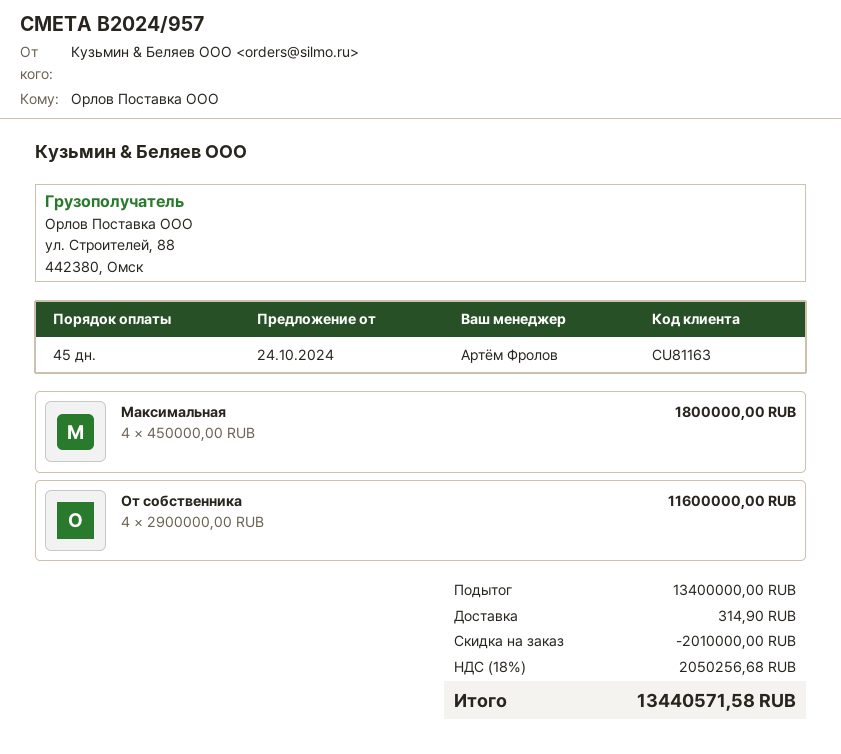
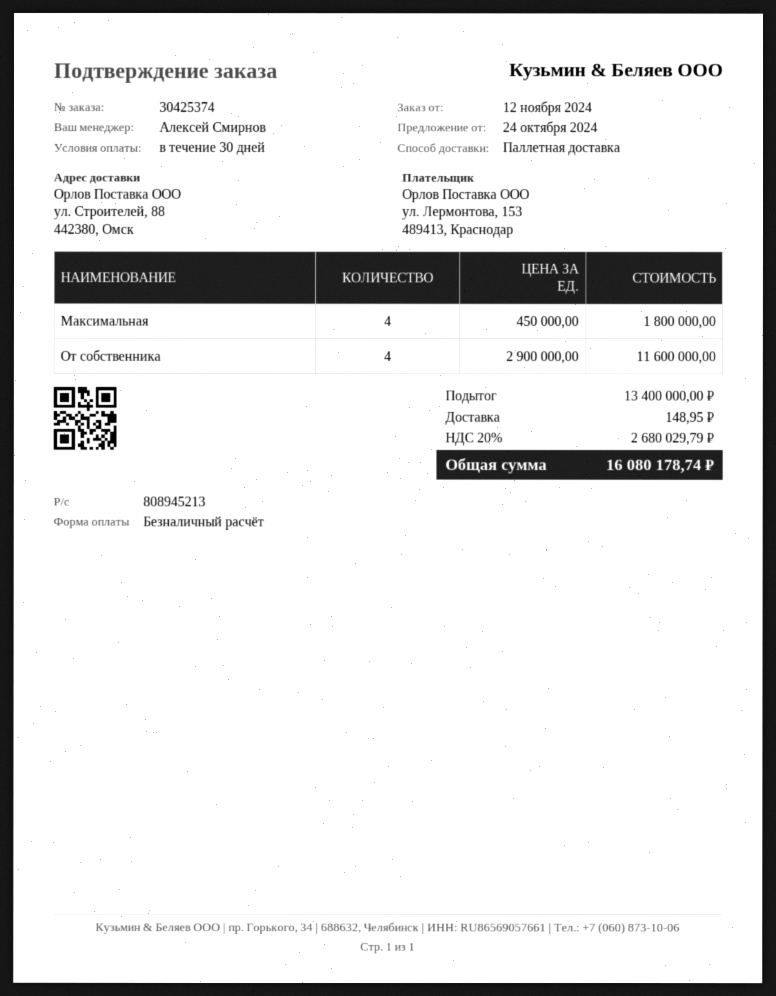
payment terms: 45 days -> 30 days
sales rep: Артём Фролов -> Алексей Смирнов
discount: 2010000.00 -> none
shipping: 314.90 -> 148.95
tax: 18% = 2050256.68 -> 20% = 2680029.79
total: 13440571.58 -> 16080178.74

